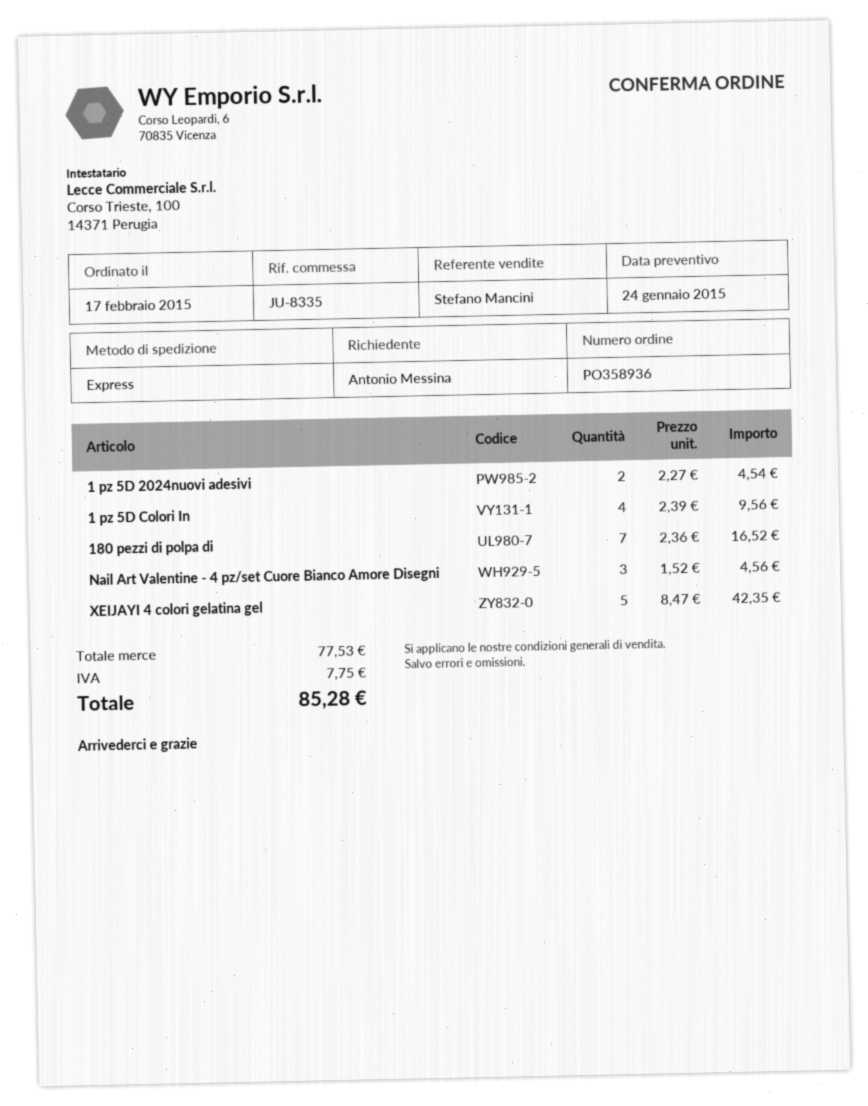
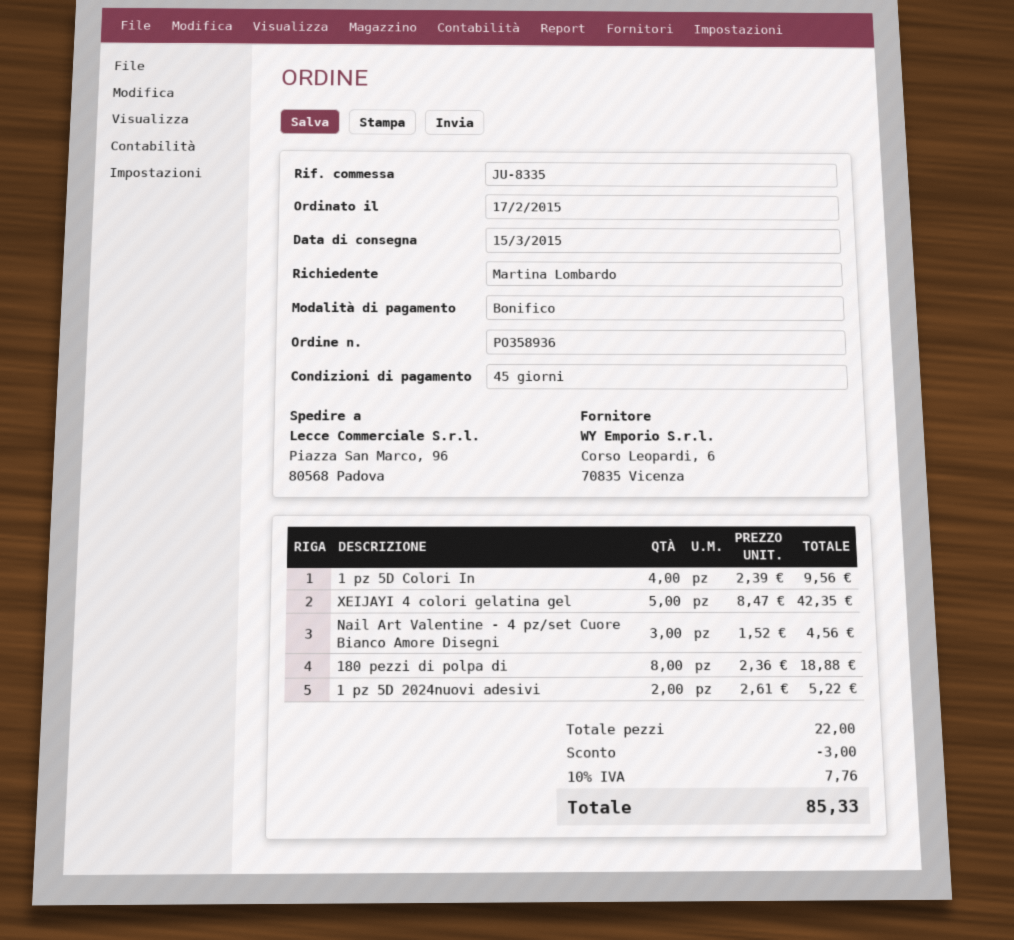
ordered by: Antonio Messina -> Martina Lombardo
1 pz 5D 2024nuovi adesivi: 2 x 2.27 = 4.54 -> 2 x 2.61 = 5.22
180 pezzi di polpa di: 7 x 2.36 = 16.52 -> 8 x 2.36 = 18.88
discount: none -> 3.00
tax: 7.75 -> 7.76
total: 85.28 -> 85.33

